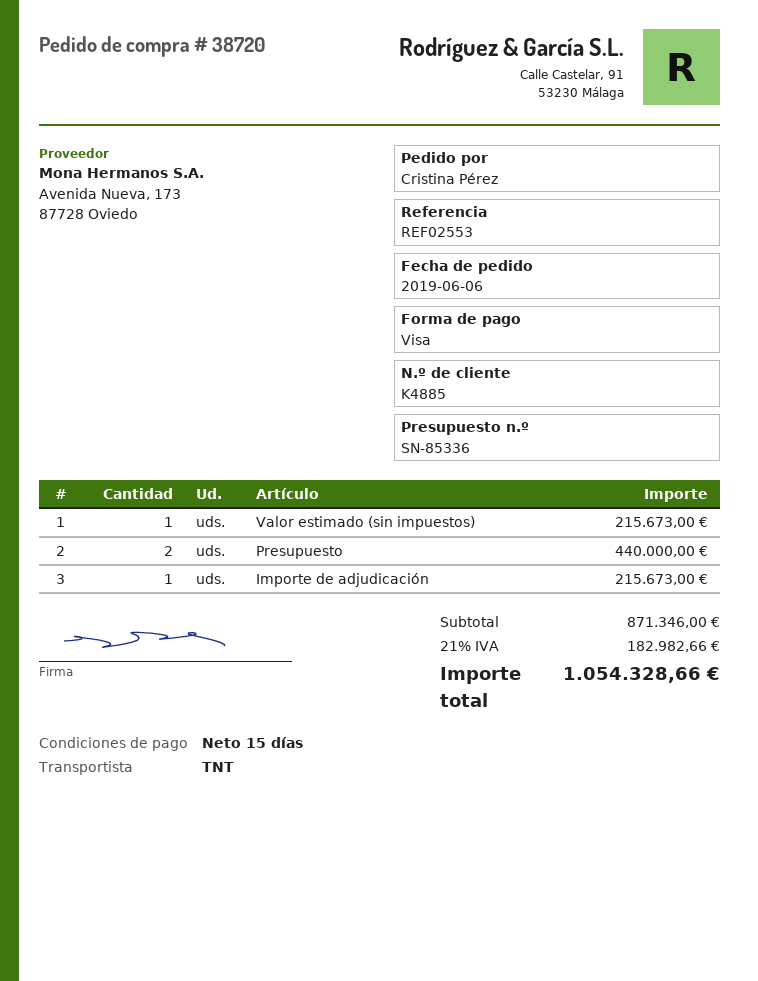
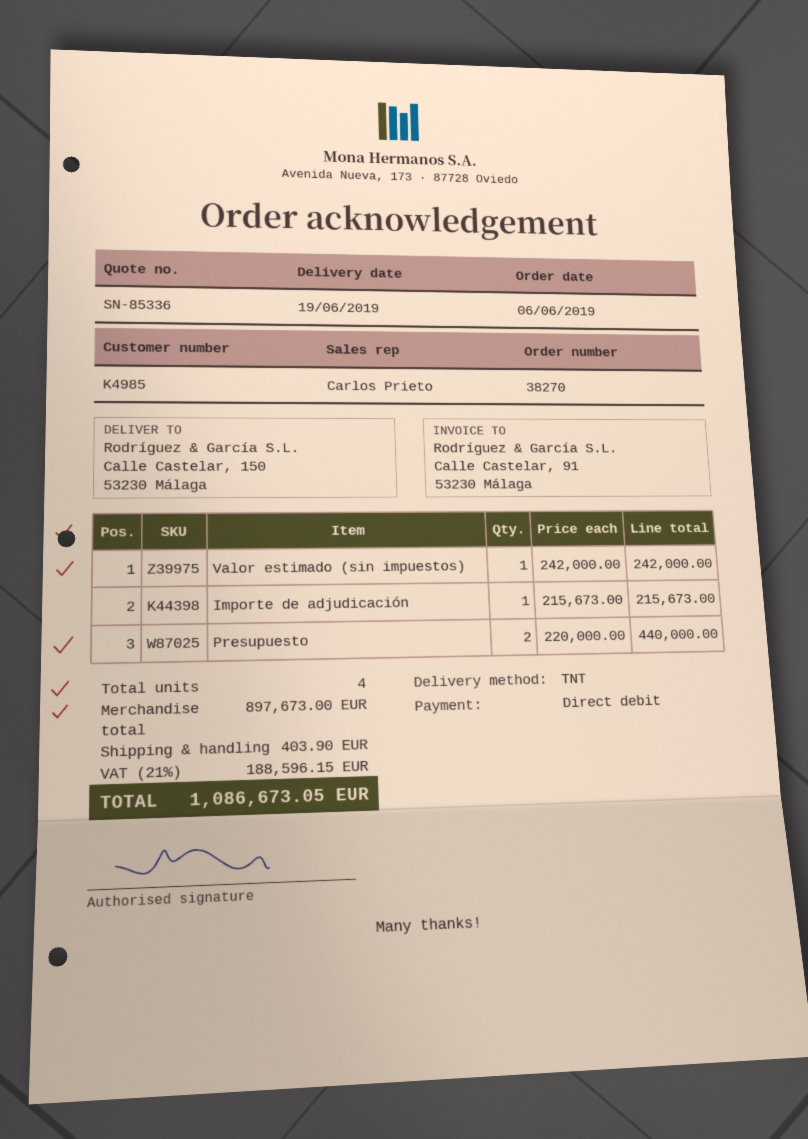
order number: 38720 -> 38270
customer number: K4885 -> K4985
payment method: Visa -> direct debit
Valor estimado (sin impuestos): 1 for 215673.00 -> 1 for 242000.00
subtotal: 871346.00 -> 897673.00
shipping: none -> 403.90
tax: 21% = 182982.66 -> 21% = 188596.15
total: 1054328.66 -> 1086673.05

